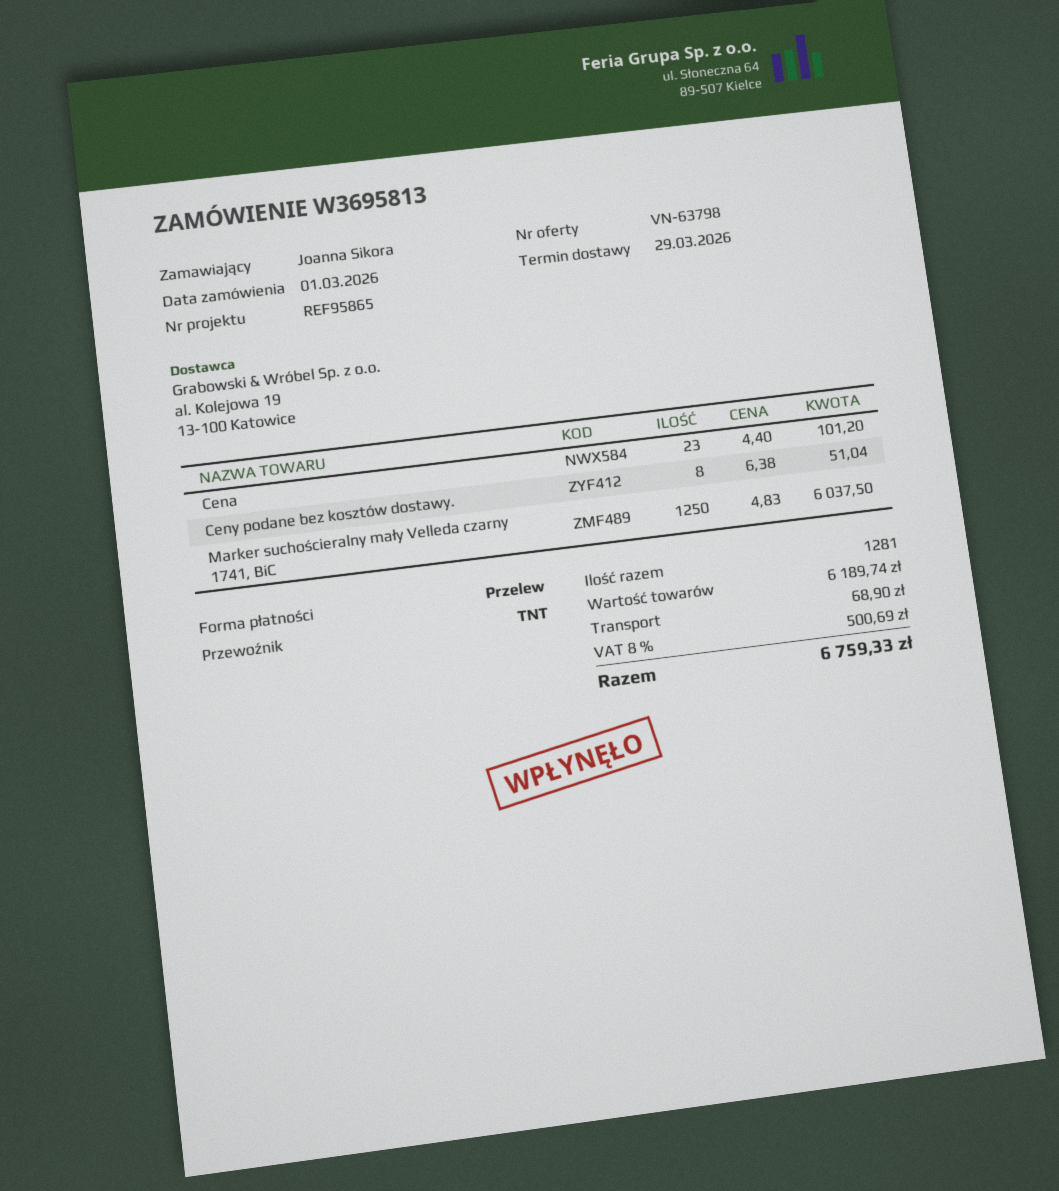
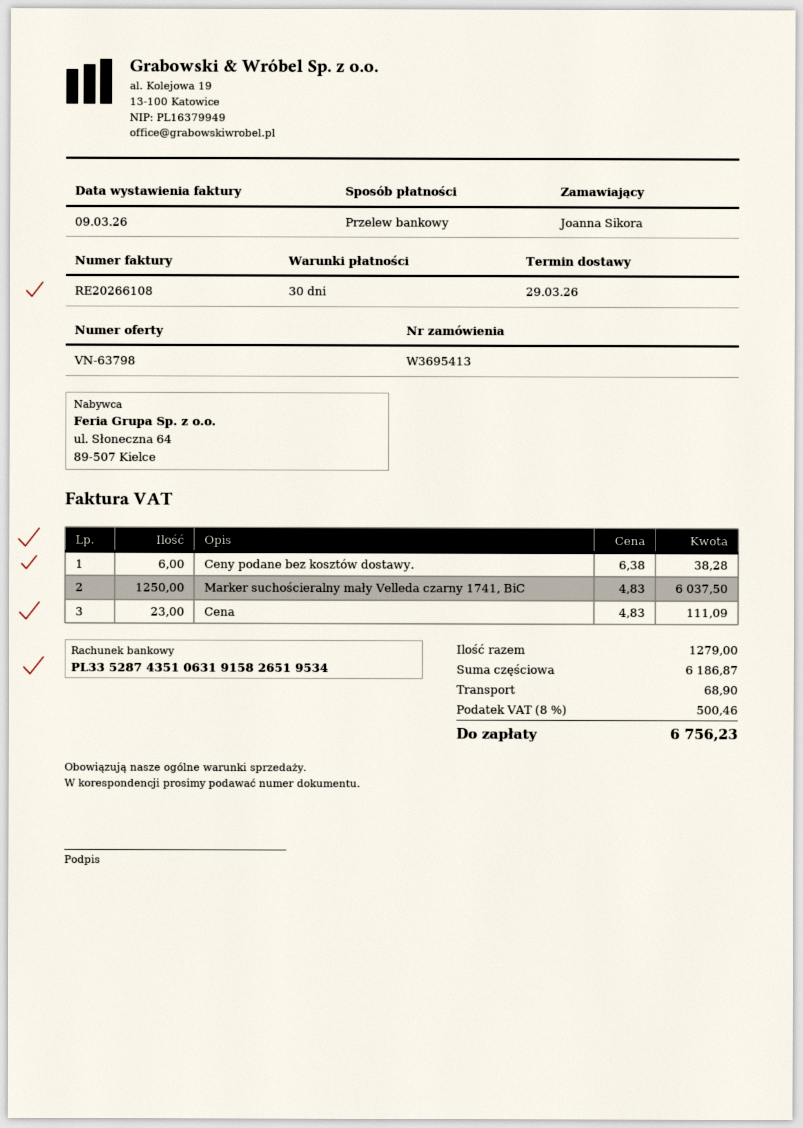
order number: W3695813 -> W3695413
Cena: 23 x 4.40 = 101.20 -> 23 x 4.83 = 111.09
Ceny podane bez kosztów dostawy.: 8 x 6.38 = 51.04 -> 6 x 6.38 = 38.28
total quantity: 1281 -> 1279
subtotal: 6189.74 -> 6186.87
tax: 8% = 500.69 -> 8% = 500.46
total: 6759.33 -> 6756.23

